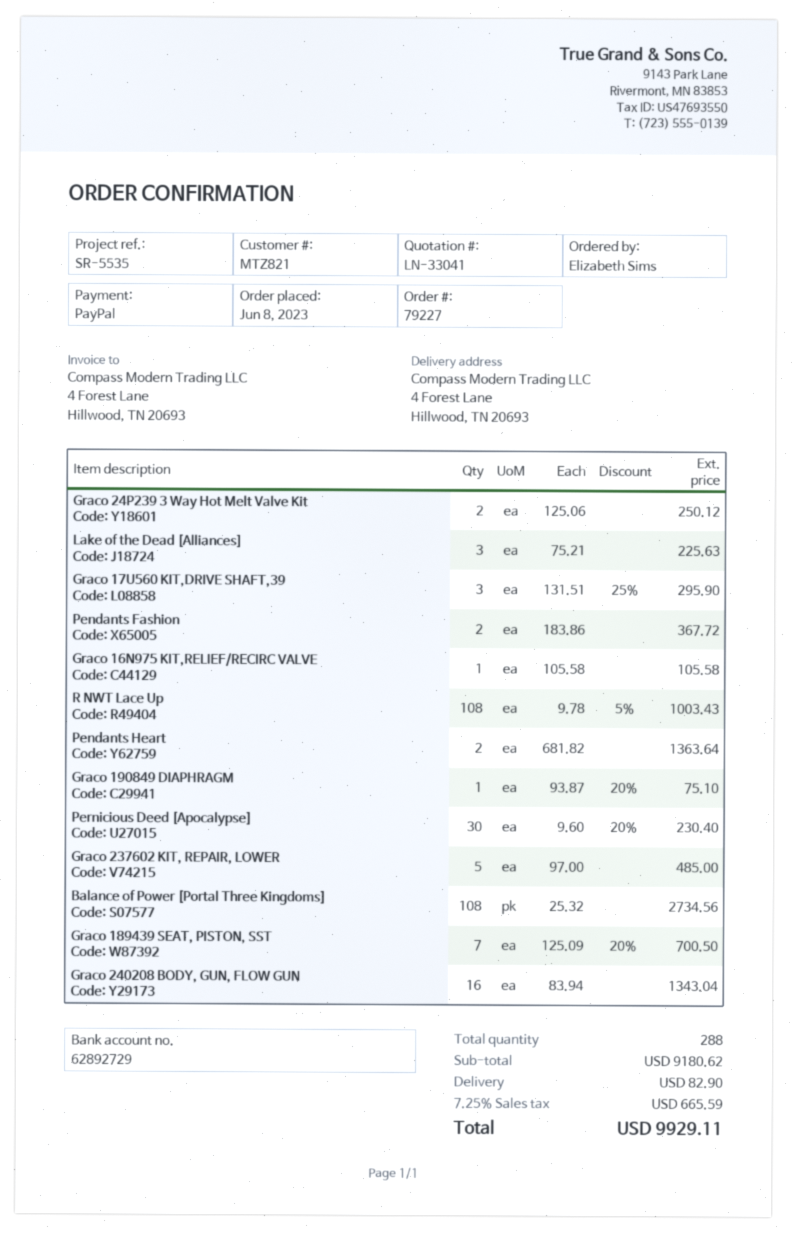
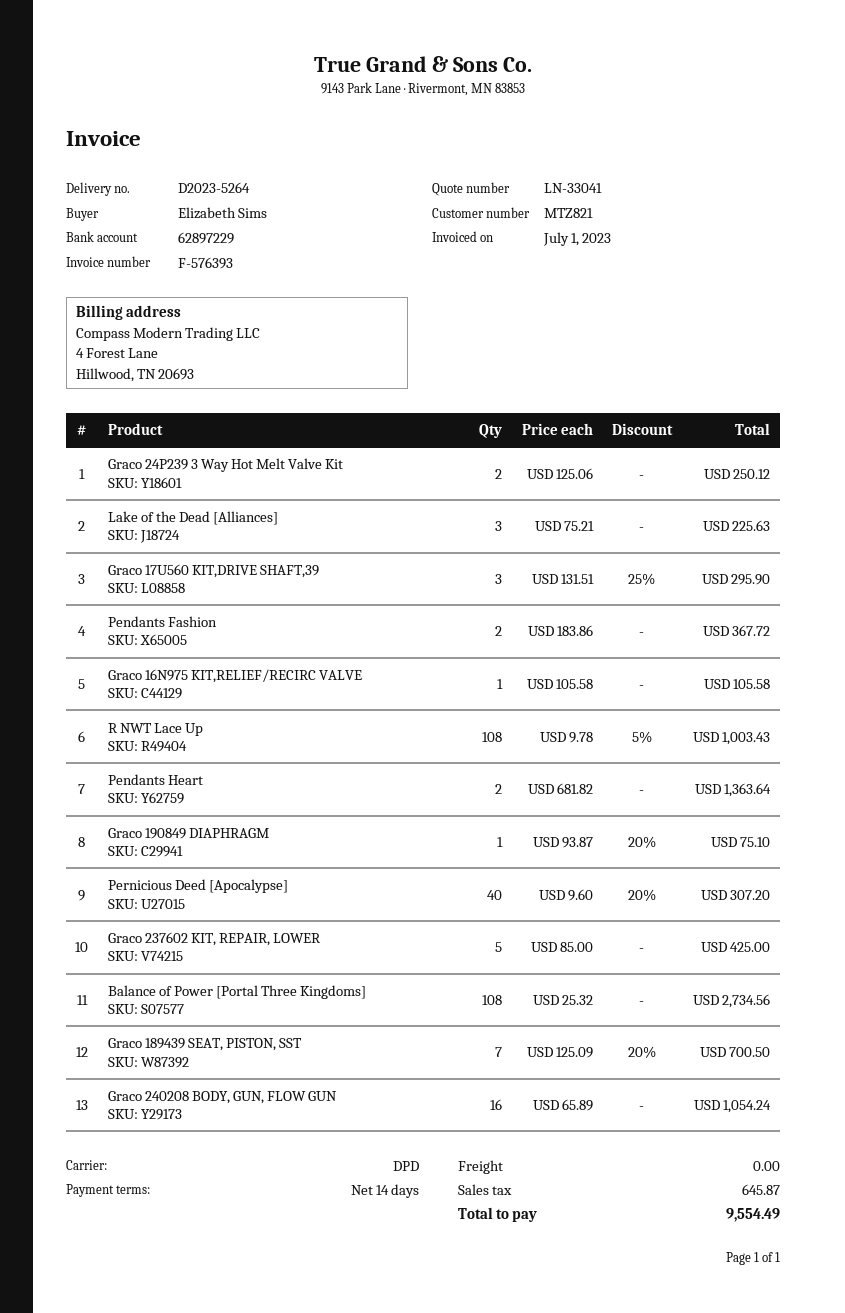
bank account: 62892729 -> 62897229
Pernicious Deed [Apocalypse]: 30 x 9.60 - 20% = 230.40 -> 40 x 9.60 - 20% = 307.20
Graco 237602 KIT, REPAIR, LOWER: 5 x 97.00 = 485.00 -> 5 x 85.00 = 425.00
Graco 240208 BODY, GUN, FLOW GUN: 16 x 83.94 = 1343.04 -> 16 x 65.89 = 1054.24
shipping: 82.90 -> 0.00
tax: 665.59 -> 645.87
total: 9929.11 -> 9554.49

